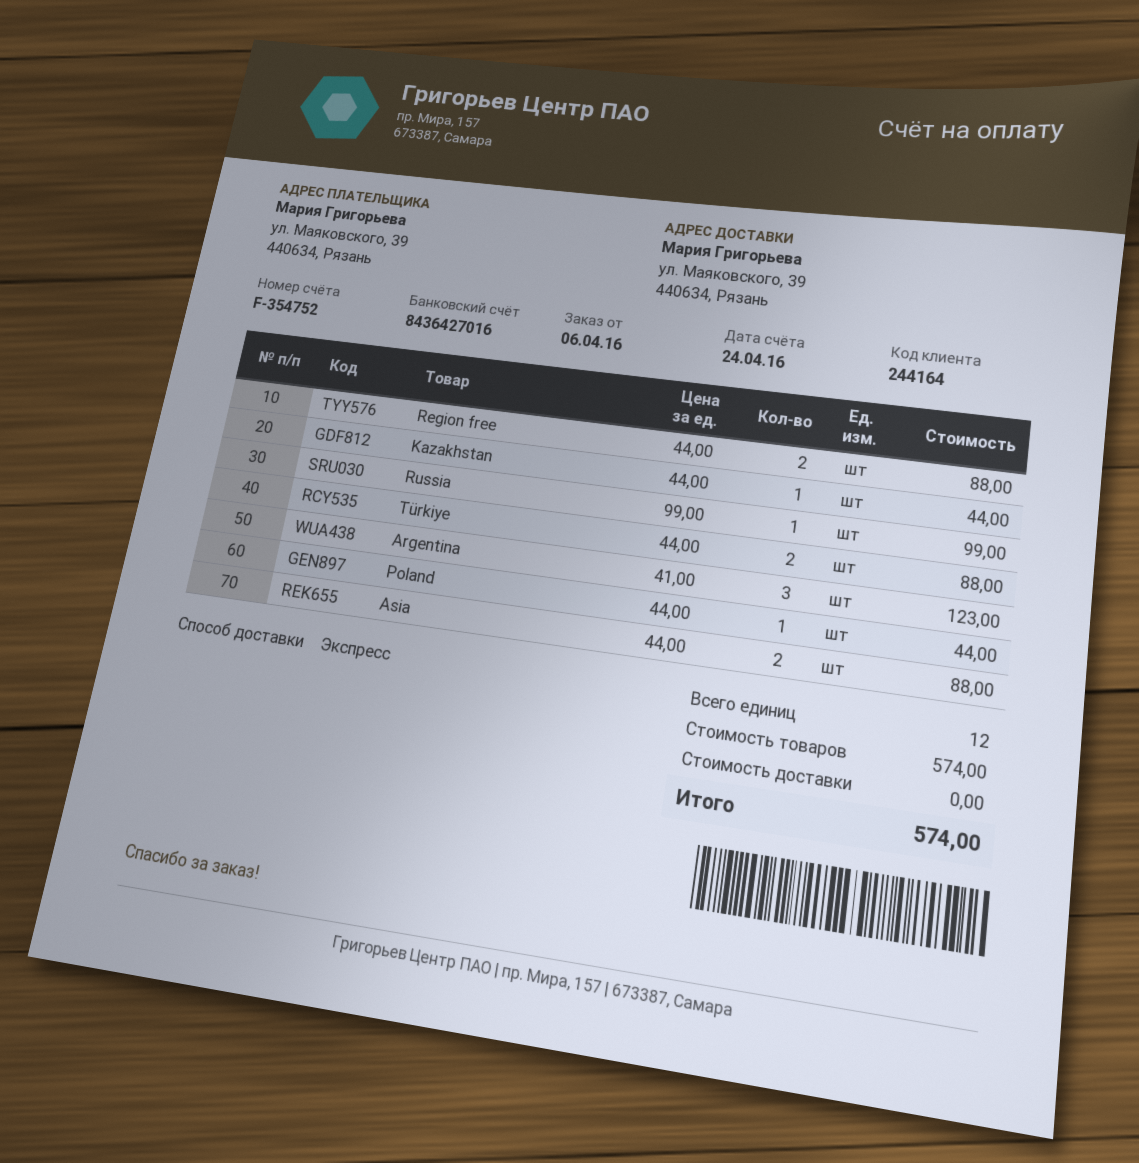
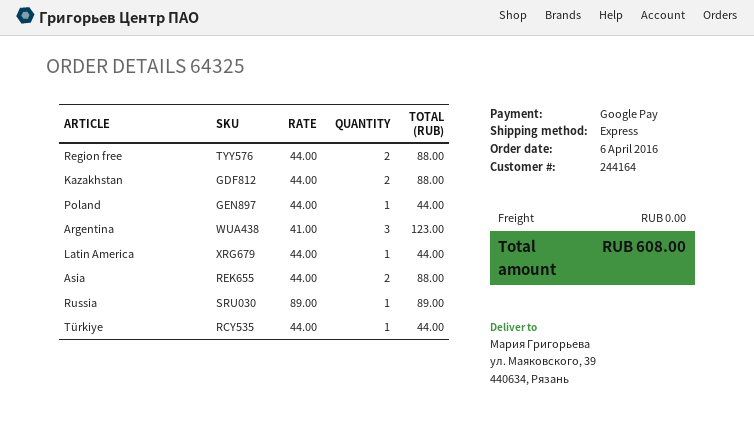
Kazakhstan: 1 x 44.00 = 44.00 -> 2 x 44.00 = 88.00
Russia: 1 x 99.00 = 99.00 -> 1 x 89.00 = 89.00
Türkiye: 2 x 44.00 = 88.00 -> 1 x 44.00 = 44.00
Latin America: none -> 1 x 44.00 = 44.00
total: 574.00 -> 608.00

